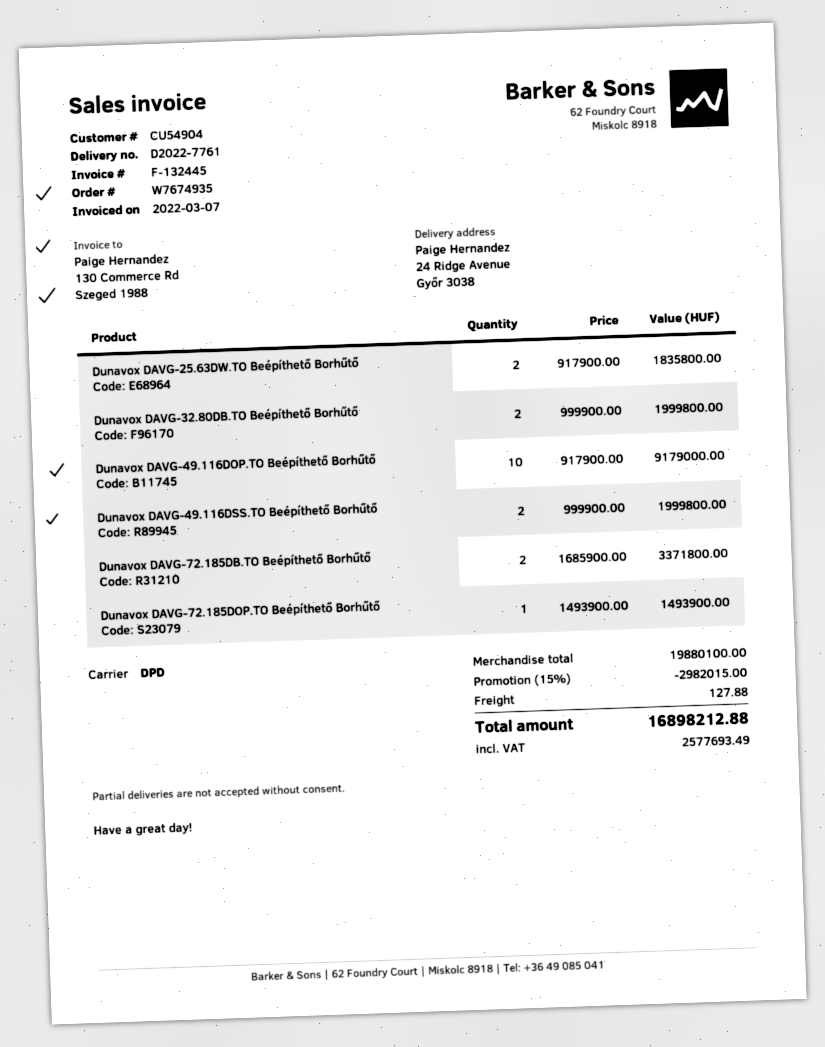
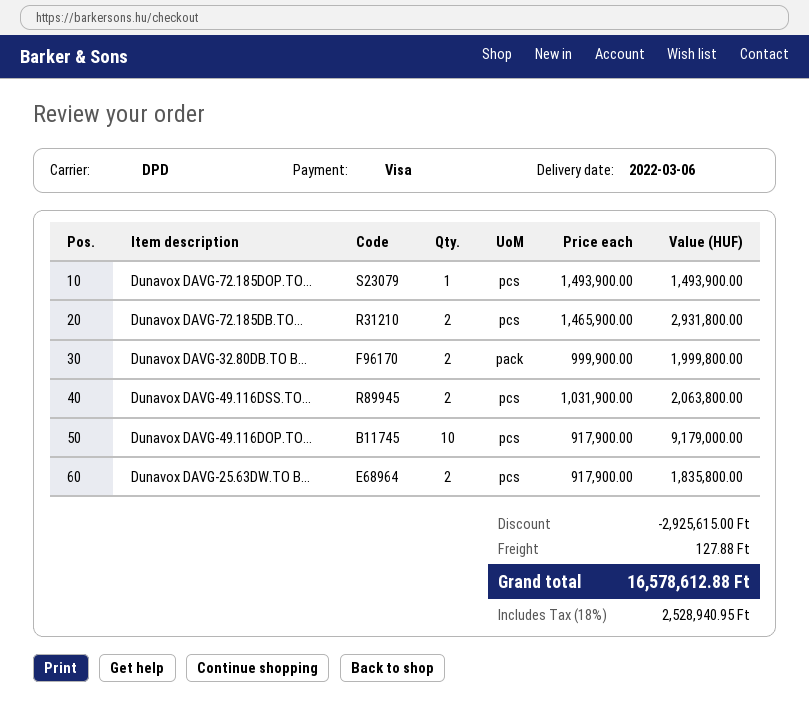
Dunavox DAVG-49.116DSS.TO Beépíthető Borhűtő: 2 x 999900.00 = 1999800.00 -> 2 x 1031900.00 = 2063800.00
Dunavox DAVG-72.185DB.TO Beépíthető Borhűtő: 2 x 1685900.00 = 3371800.00 -> 2 x 1465900.00 = 2931800.00
discount: 2982015.00 -> 2925615.00
tax: 2577693.49 -> 2528940.95
total: 16898212.88 -> 16578612.88

